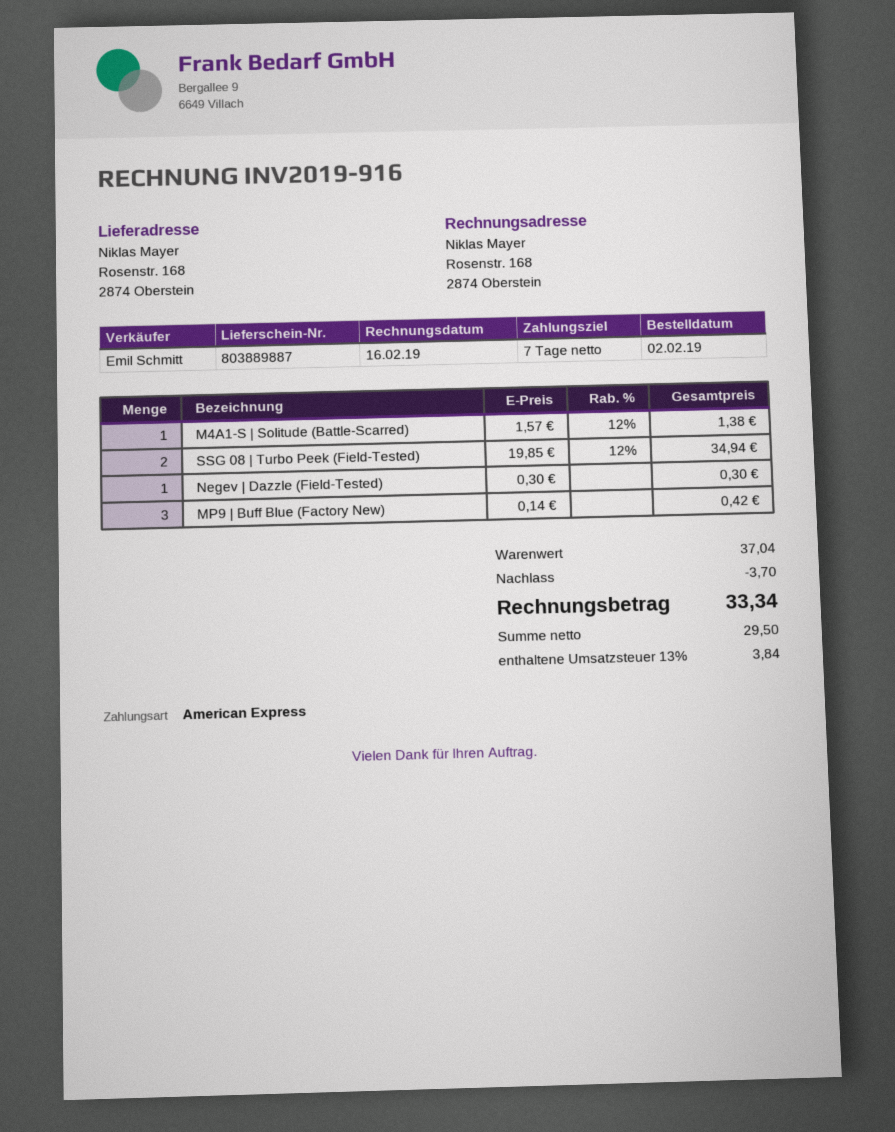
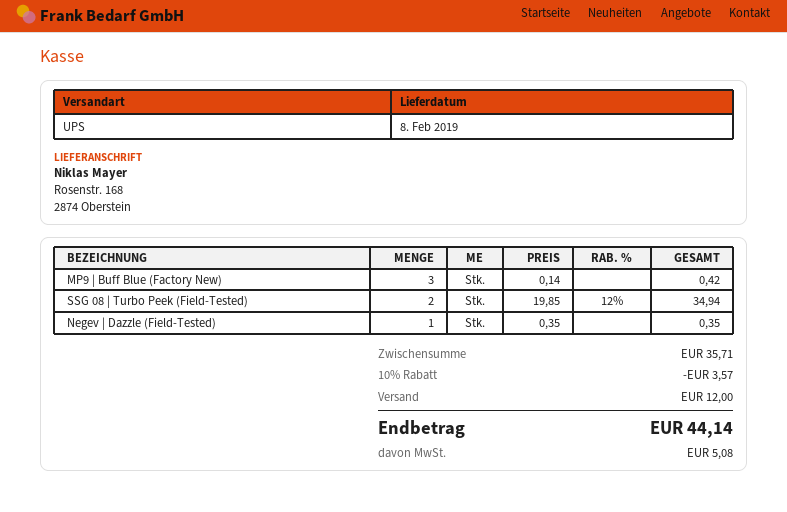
M4A1-S | Solitude (Battle-Scarred): 1 x 1.57 - 12% = 1.38 -> none
Negev | Dazzle (Field-Tested): 1 x 0.30 = 0.30 -> 1 x 0.35 = 0.35
subtotal: 37.04 -> 35.71
discount: 3.70 -> 3.57
shipping: none -> 12.00
tax: 3.84 -> 5.08
total: 33.34 -> 44.14

